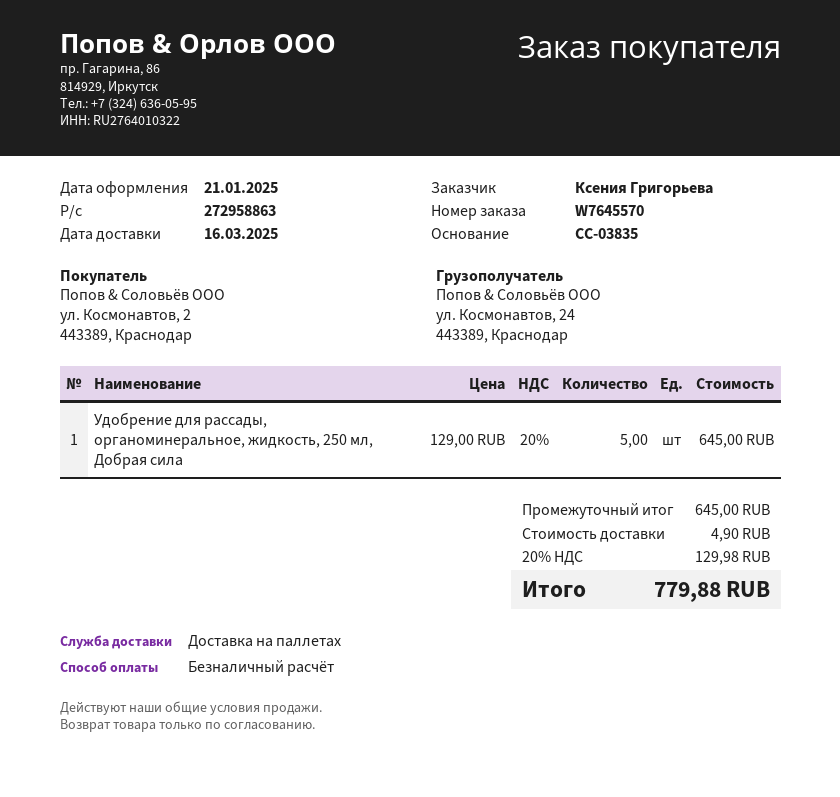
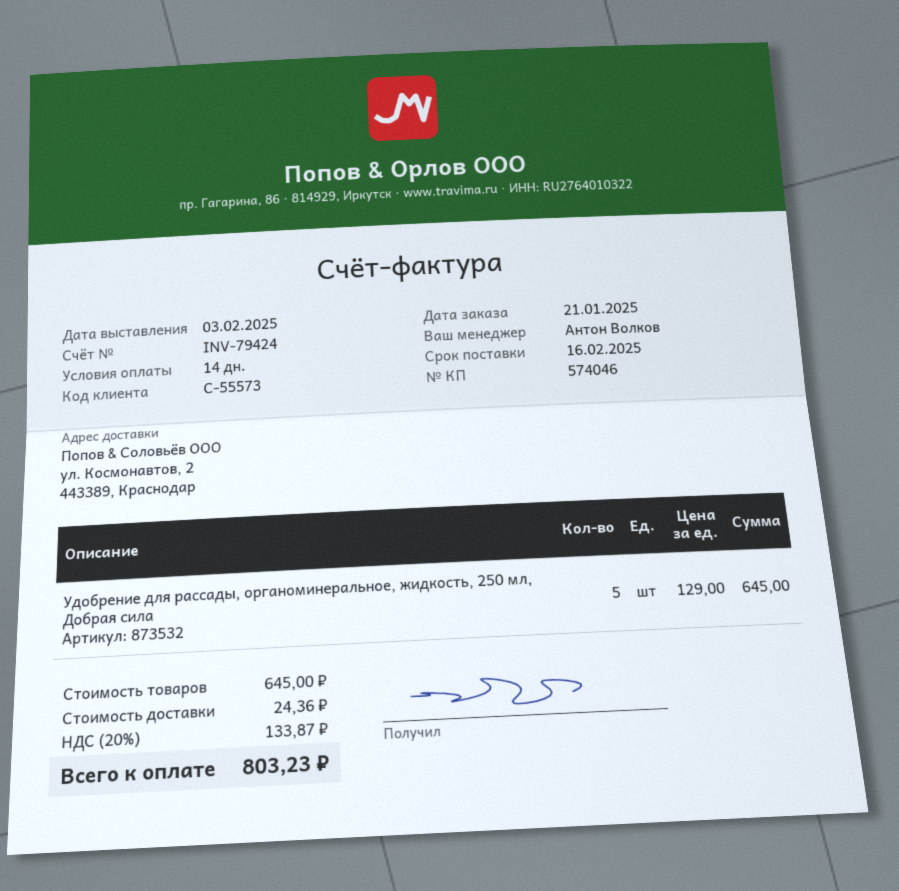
delivery date: 2025-03-16 -> 2025-02-16
ship to: ул. Космонавтов, 24, 443389, Краснодар -> ул. Космонавтов, 2, 443389, Краснодар
shipping: 4.90 -> 24.36
tax: 20% = 129.98 -> 20% = 133.87
total: 779.88 -> 803.23

